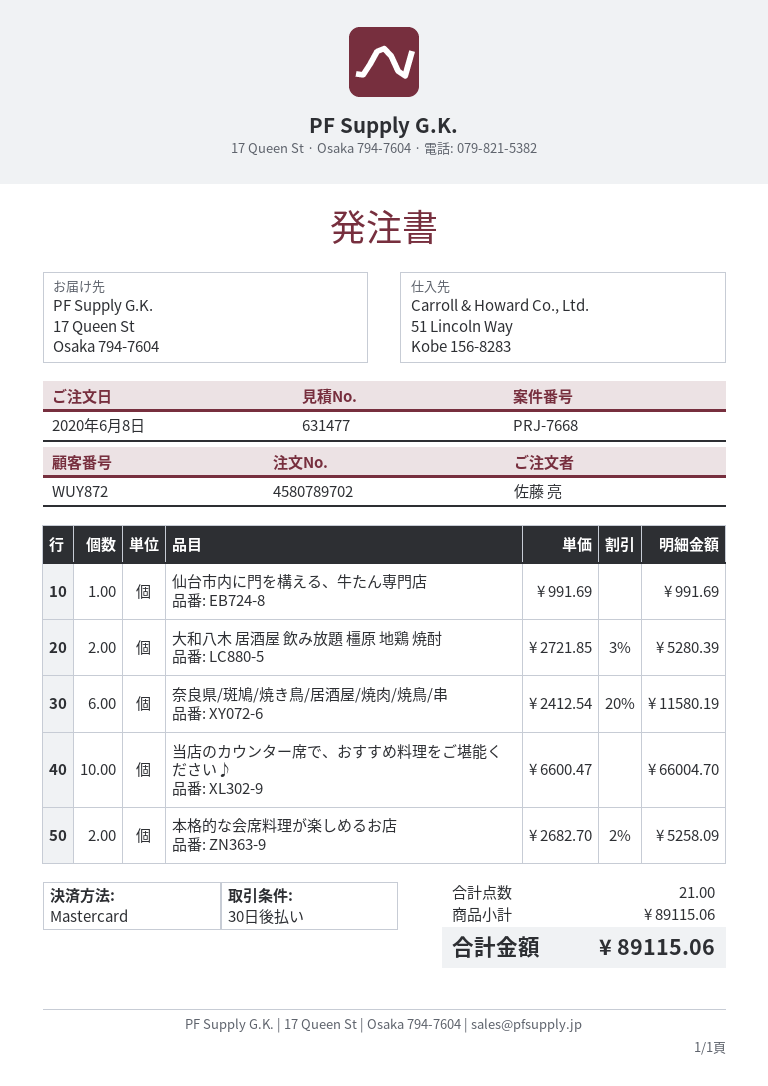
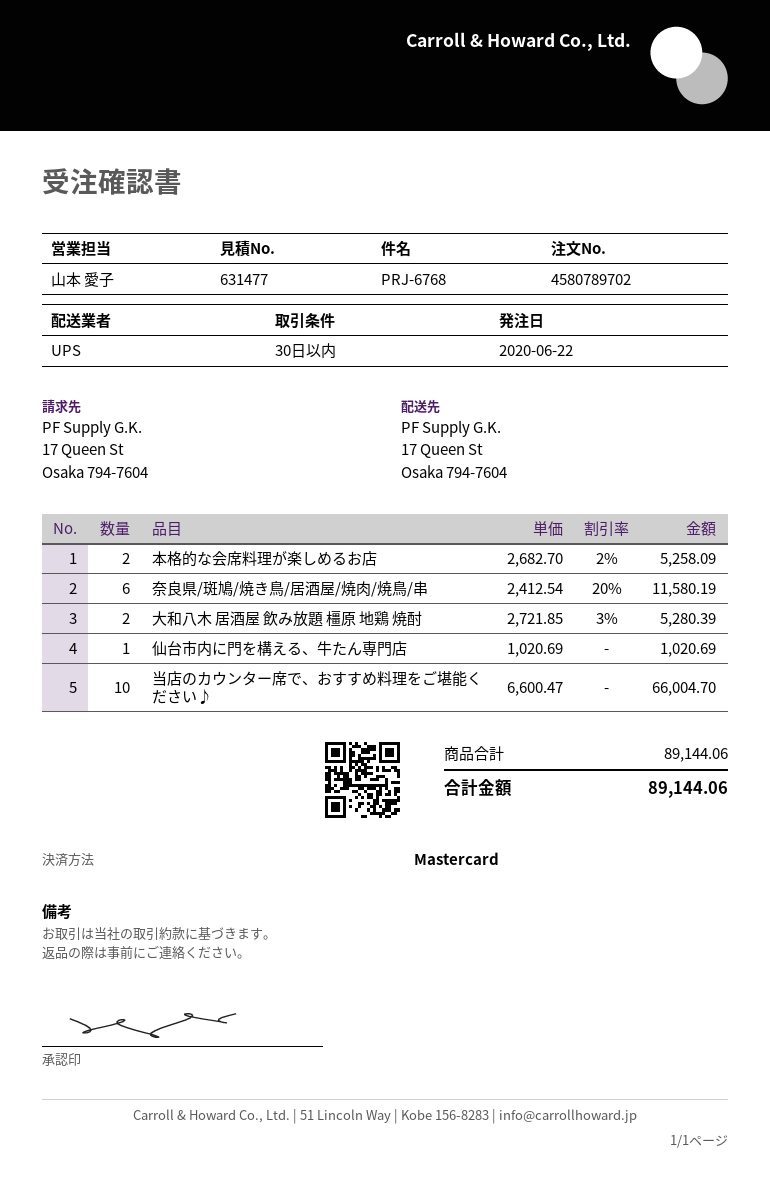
order date: 2020-06-08 -> 2020-06-22
reference: PRJ-7668 -> PRJ-6768
仙台市内に門を構える、牛たん専門店: 1 x 991.69 = 991.69 -> 1 x 1020.69 = 1020.69
subtotal: 89115.06 -> 89144.06
total: 89115.06 -> 89144.06

